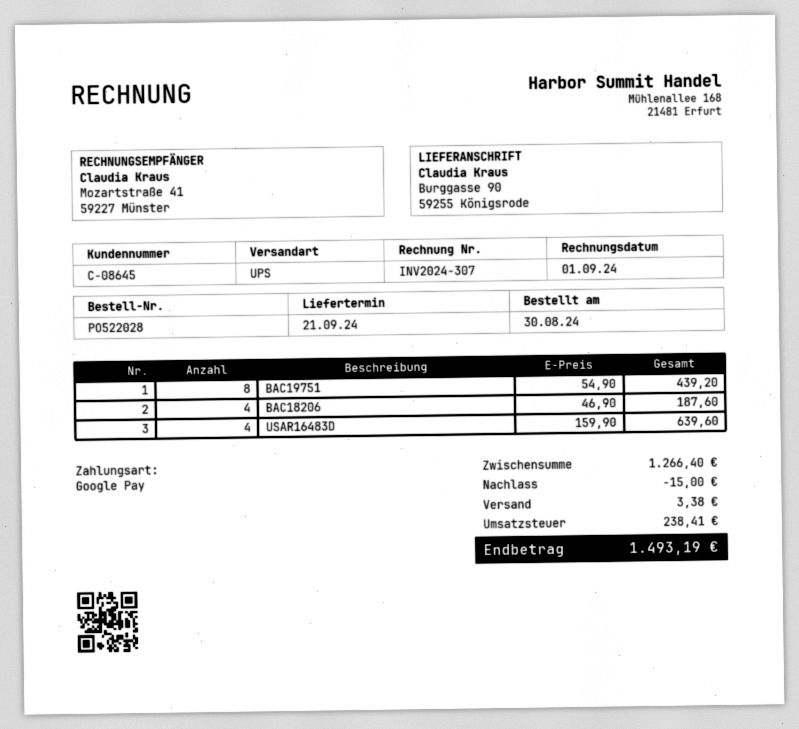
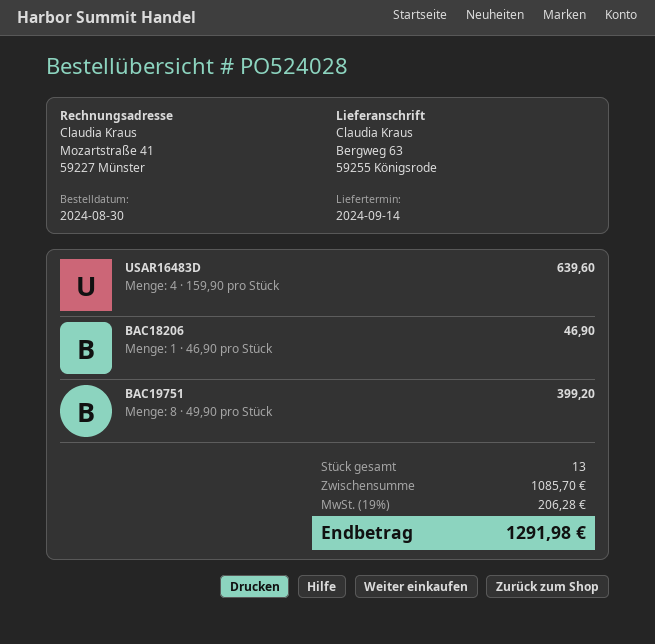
order number: PO522028 -> PO524028
delivery date: 2024-09-21 -> 2024-09-14
ship to: Burggasse 90, 59255 Königsrode -> Bergweg 63, 59255 Königsrode
BAC19751: 8 x 54.90 = 439.20 -> 8 x 49.90 = 399.20
BAC18206: 4 x 46.90 = 187.60 -> 1 x 46.90 = 46.90
subtotal: 1266.40 -> 1085.70
discount: 15.00 -> none
shipping: 3.38 -> none
tax: 238.41 -> 206.28
total: 1493.19 -> 1291.98

